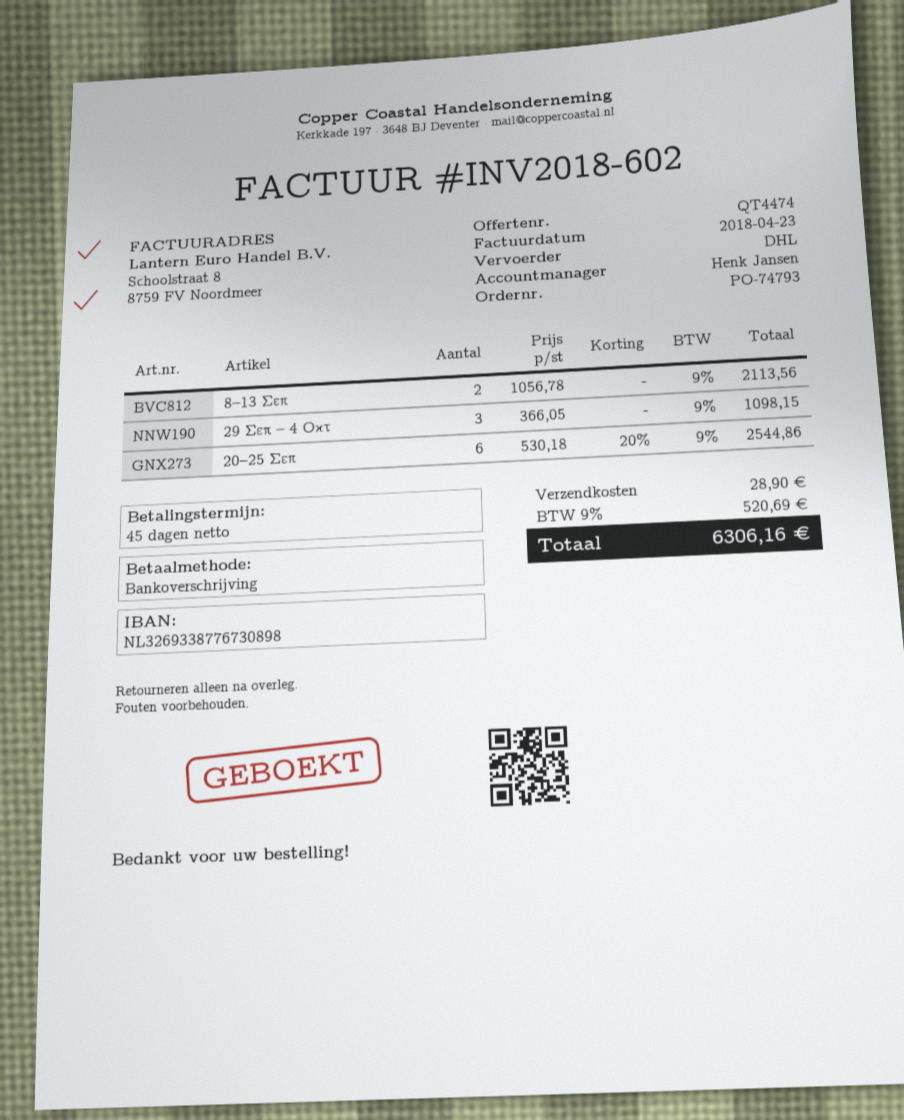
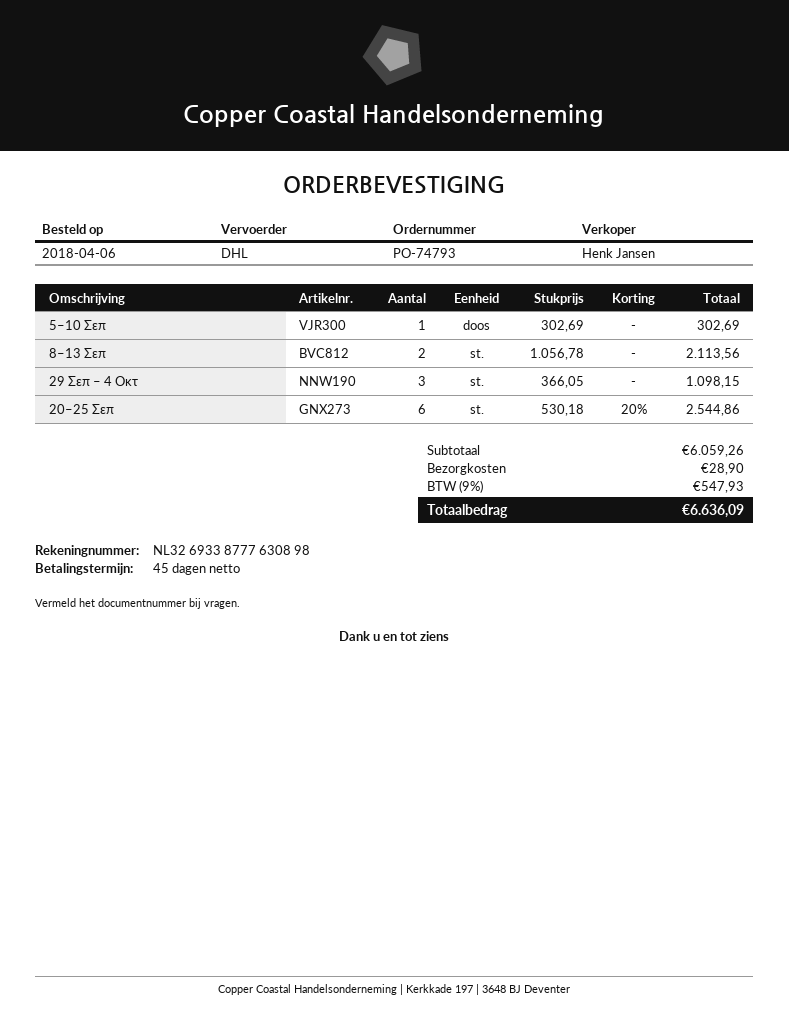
bank account: NL3269338776730898 -> NL3269338777630898
5–10 Σεπ: none -> 1 x 302.69 = 302.69
tax: 9% = 520.69 -> 9% = 547.93
total: 6306.16 -> 6636.09

